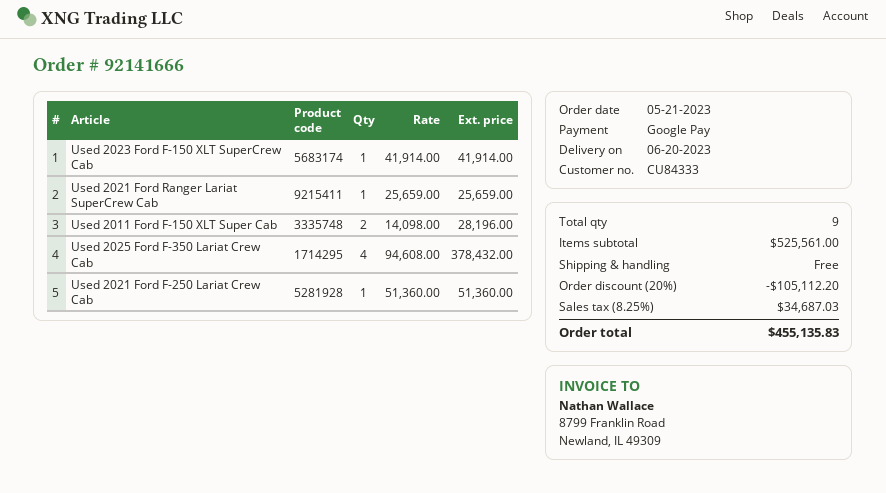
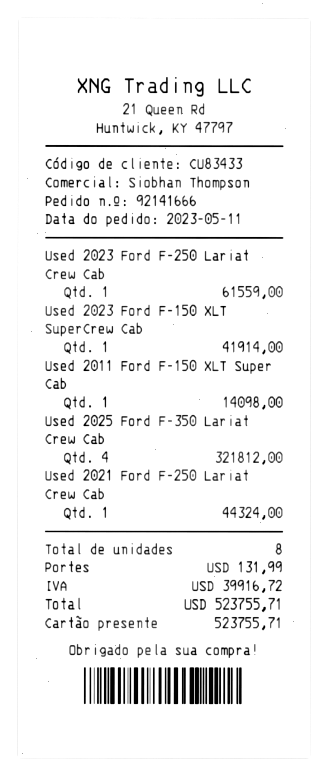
order date: 2023-05-21 -> 2023-05-11
customer number: CU84333 -> CU83433
payment method: Google Pay -> gift card
Used 2021 Ford Ranger Lariat SuperCrew Cab: 1 for 25659.00 -> none
Used 2011 Ford F-150 XLT Super Cab: 2 for 28196.00 -> 1 for 14098.00
Used 2025 Ford F-350 Lariat Crew Cab: 4 for 378432.00 -> 4 for 321812.00
Used 2021 Ford F-250 Lariat Crew Cab: 1 for 51360.00 -> 1 for 44324.00
Used 2023 Ford F-250 Lariat Crew Cab: none -> 1 for 61559.00
total quantity: 9 -> 8
discount: 20% = 105112.20 -> none
shipping: 0.00 -> 131.99
tax: 34687.03 -> 39916.72
total: 455135.83 -> 523755.71

